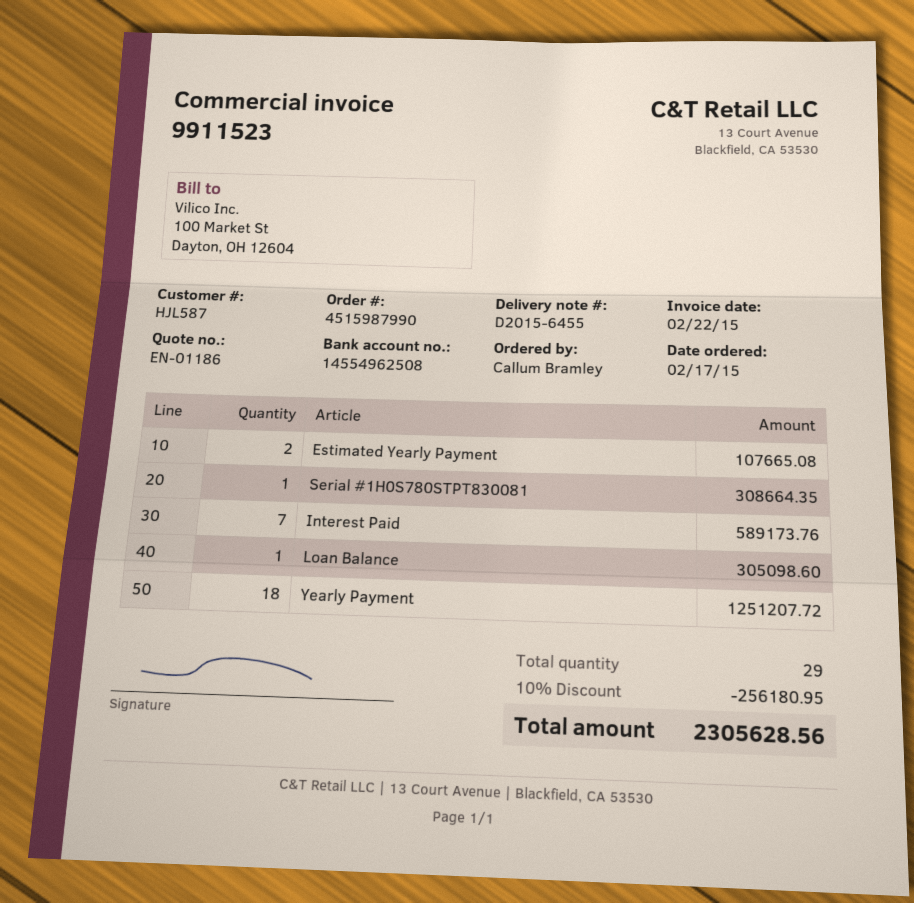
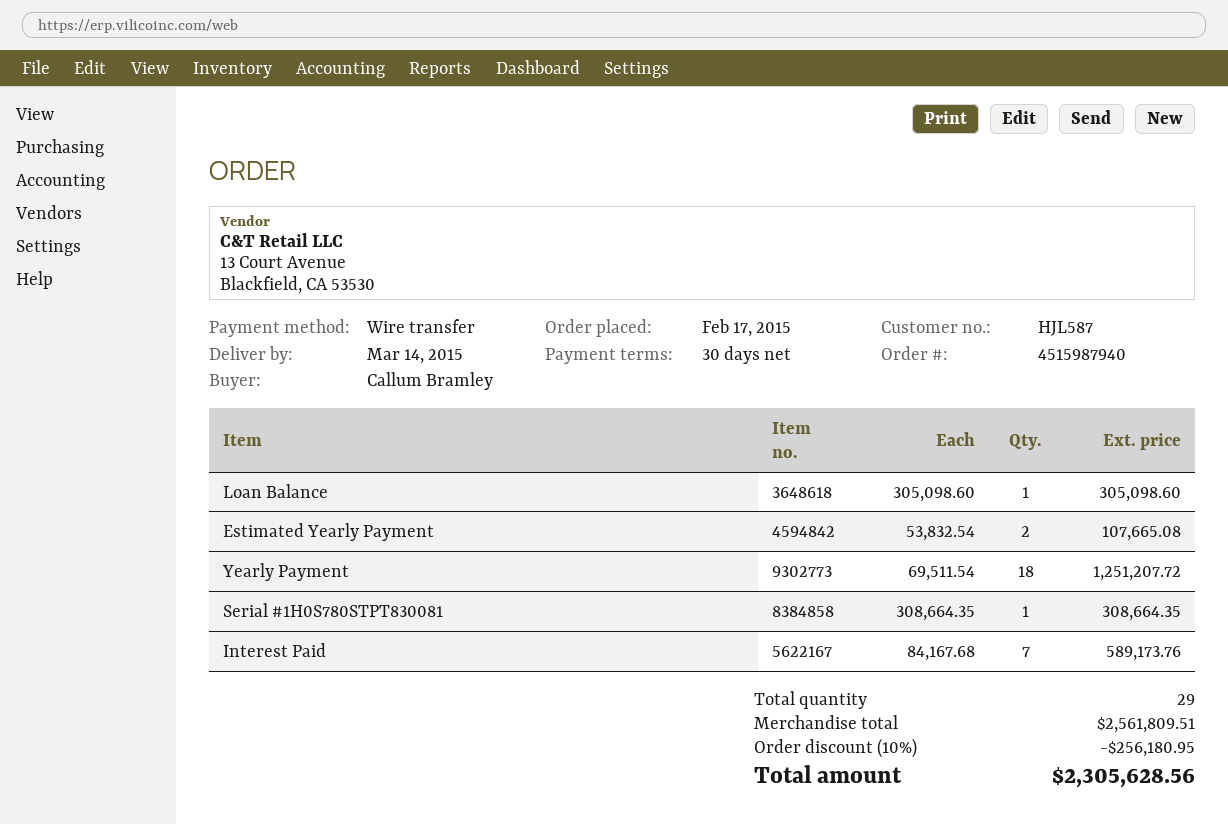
order number: 4515987990 -> 4515987940

